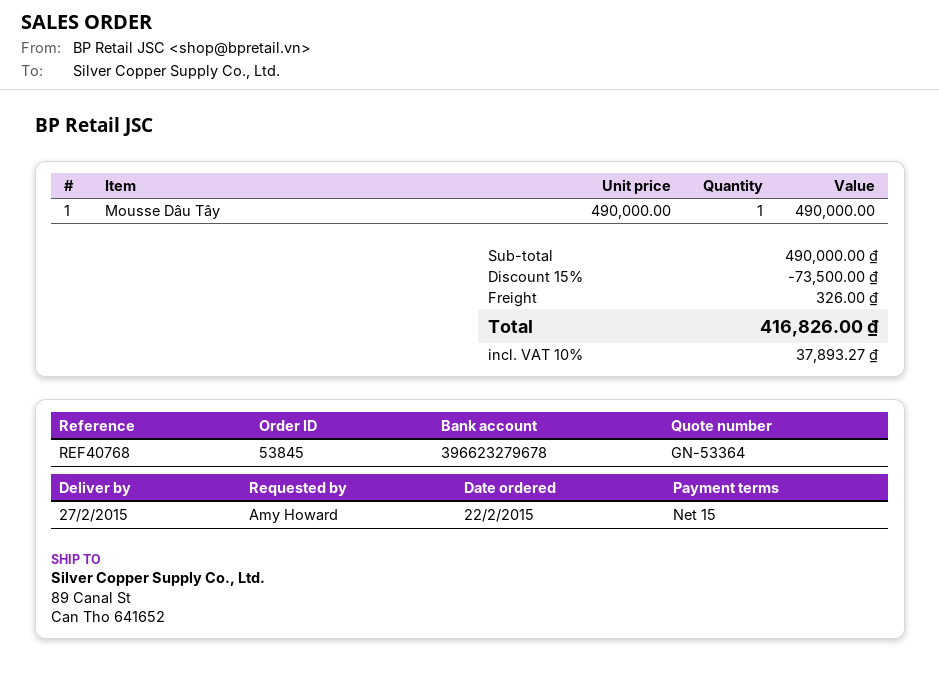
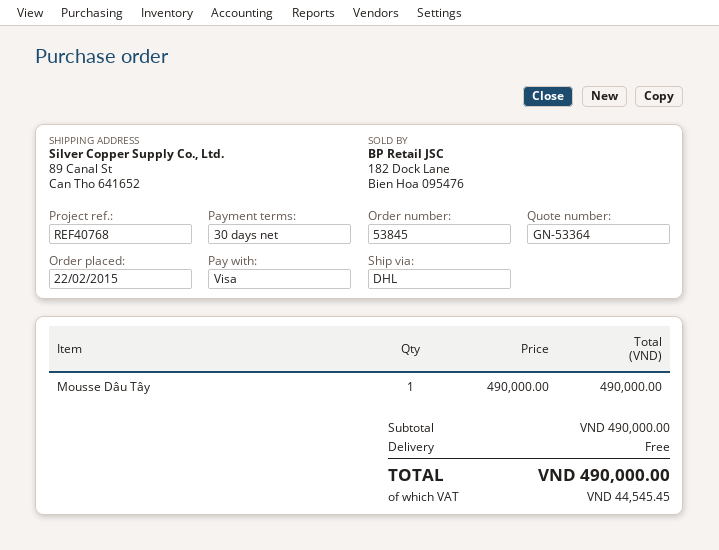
payment terms: 15 days -> 30 days
discount: 15% = 73500.00 -> none
shipping: 326.00 -> 0.00
tax: 37893.27 -> 44545.45
total: 416826.00 -> 490000.00

